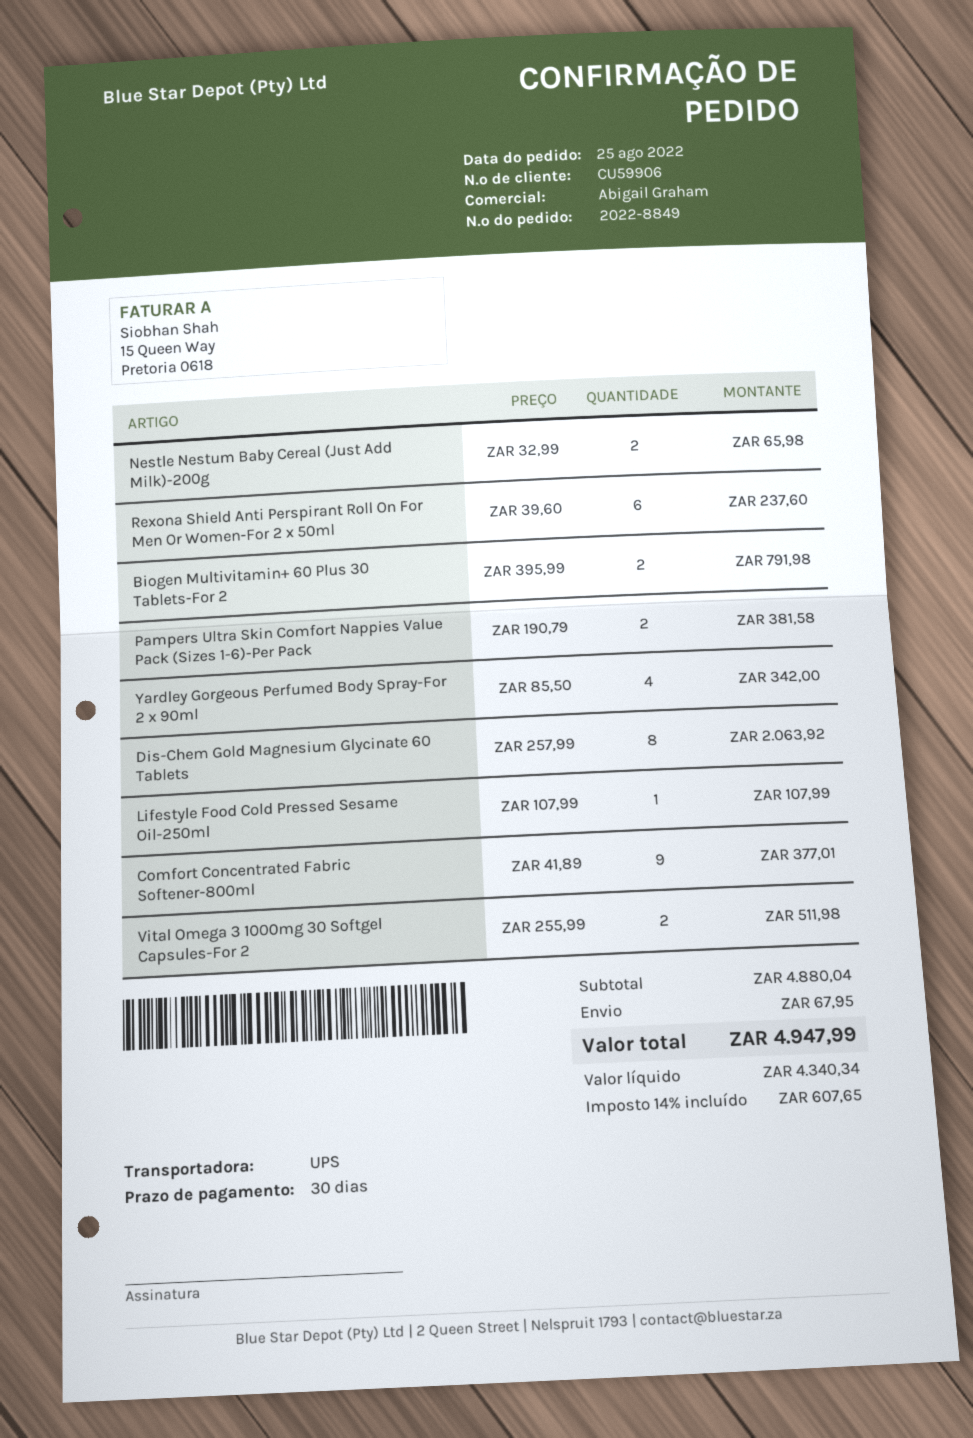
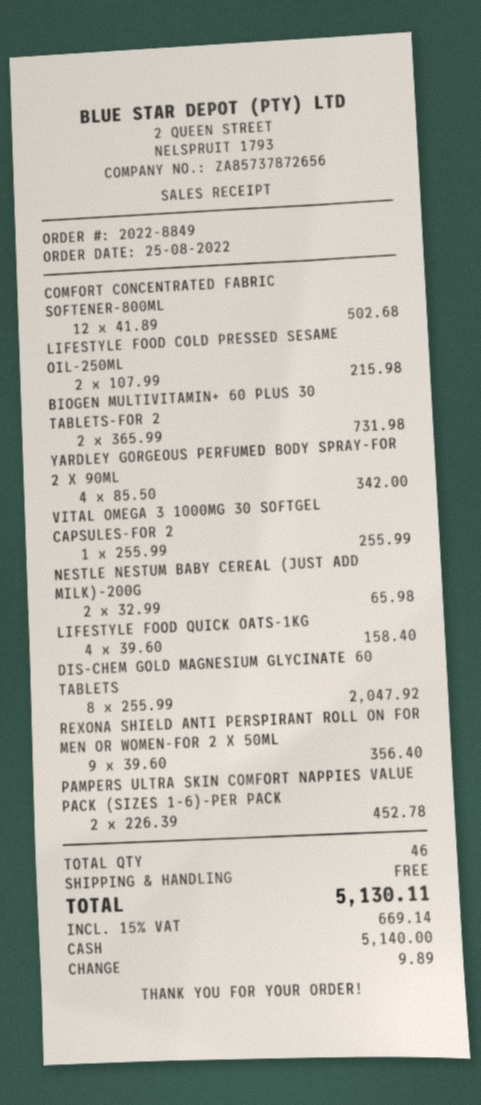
Rexona Shield Anti Perspirant Roll On For Men Or Women-For 2 x 50ml: 6 x 39.60 = 237.60 -> 9 x 39.60 = 356.40
Biogen Multivitamin+ 60 Plus 30 Tablets-For 2: 2 x 395.99 = 791.98 -> 2 x 365.99 = 731.98
Pampers Ultra Skin Comfort Nappies Value Pack (Sizes 1-6)-Per Pack: 2 x 190.79 = 381.58 -> 2 x 226.39 = 452.78
Dis-Chem Gold Magnesium Glycinate 60 Tablets: 8 x 257.99 = 2063.92 -> 8 x 255.99 = 2047.92
Lifestyle Food Cold Pressed Sesame Oil-250ml: 1 x 107.99 = 107.99 -> 2 x 107.99 = 215.98
Comfort Concentrated Fabric Softener-800ml: 9 x 41.89 = 377.01 -> 12 x 41.89 = 502.68
Vital Omega 3 1000mg 30 Softgel Capsules-For 2: 2 x 255.99 = 511.98 -> 1 x 255.99 = 255.99
LIFESTYLE FOOD QUICK OATS-1KG: none -> 4 x 39.60 = 158.40
shipping: 67.95 -> 0.00
tax: 14% = 607.65 -> 15% = 669.14
total: 4947.99 -> 5130.11

